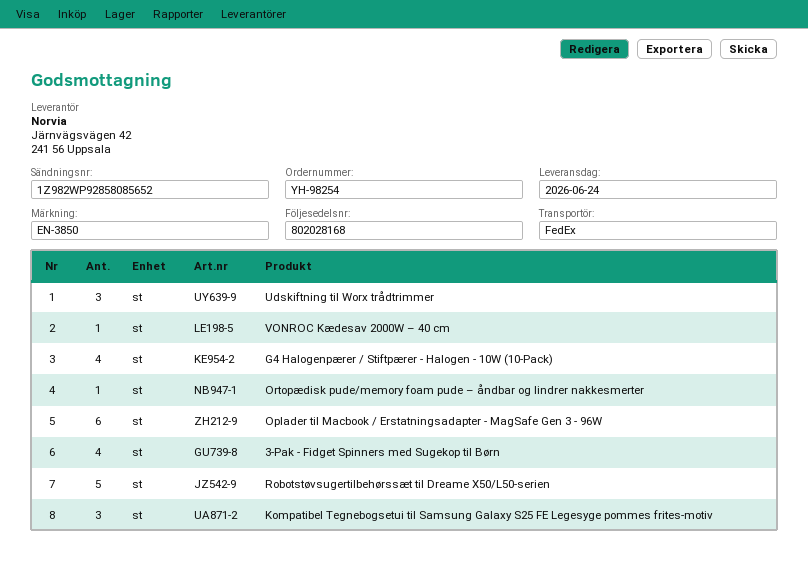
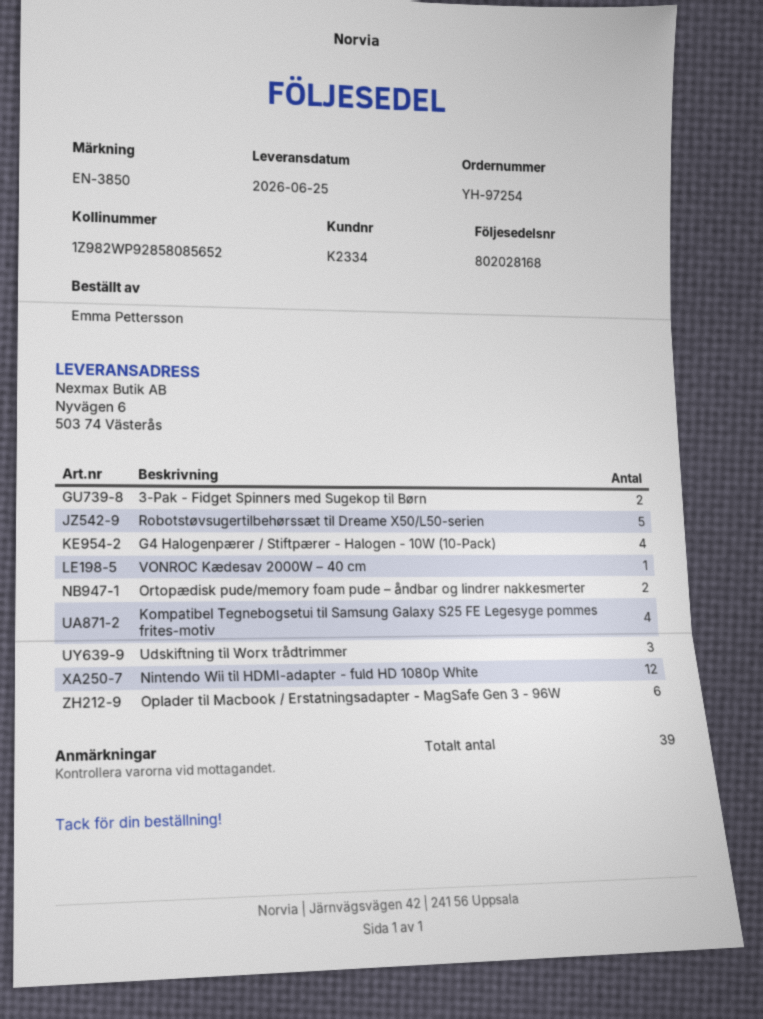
order number: YH-98254 -> YH-97254
delivery date: 2026-06-24 -> 2026-06-25
Ortopædisk pude/memory foam pude – åndbar og lindrer nakkesmerter: 1 -> 2
3-Pak - Fidget Spinners med Sugekop til Børn: 4 -> 2
Kompatibel Tegnebogsetui til Samsung Galaxy S25 FE Legesyge pommes frites-motiv: 3 -> 4
Nintendo Wii til HDMI-adapter - fuld HD 1080p White: none -> 12

